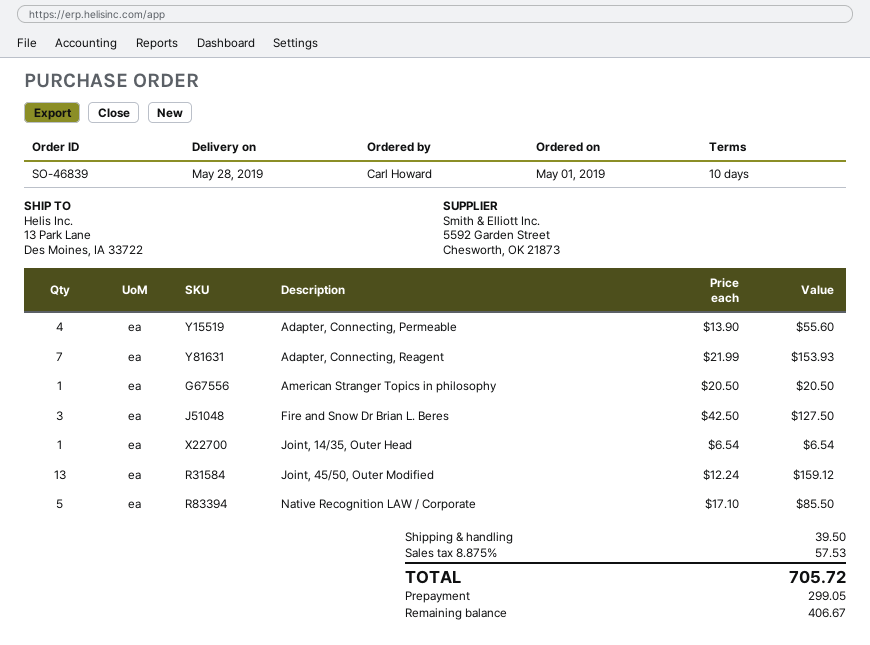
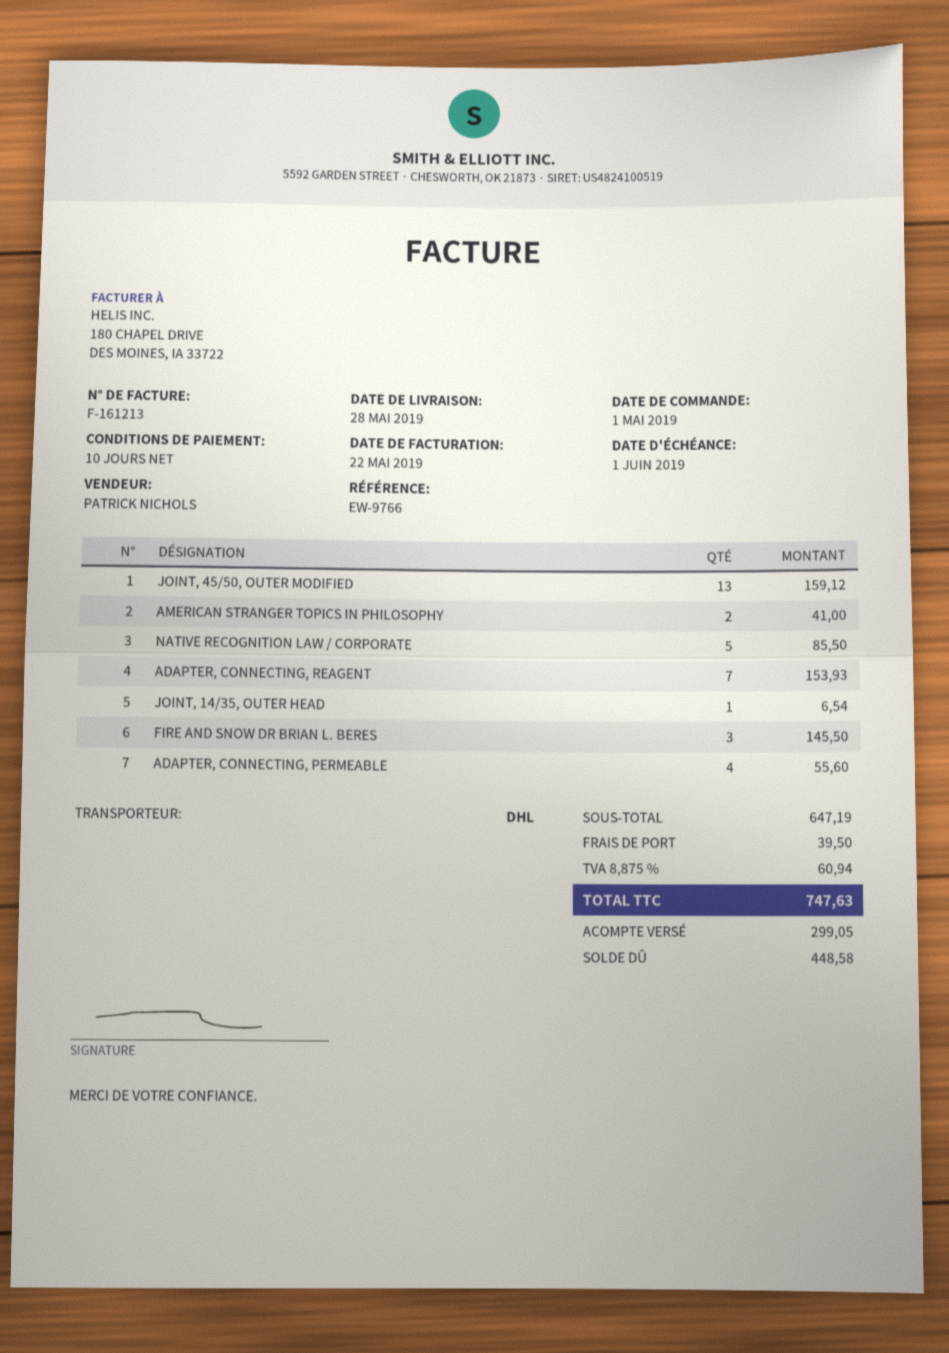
American Stranger Topics in philosophy: 1 for 20.50 -> 2 for 41.00
Fire and Snow Dr Brian L. Beres: 3 for 127.50 -> 3 for 145.50
tax: 8.875% = 57.53 -> 8.875% = 60.94
total: 705.72 -> 747.63
balance: 406.67 -> 448.58

